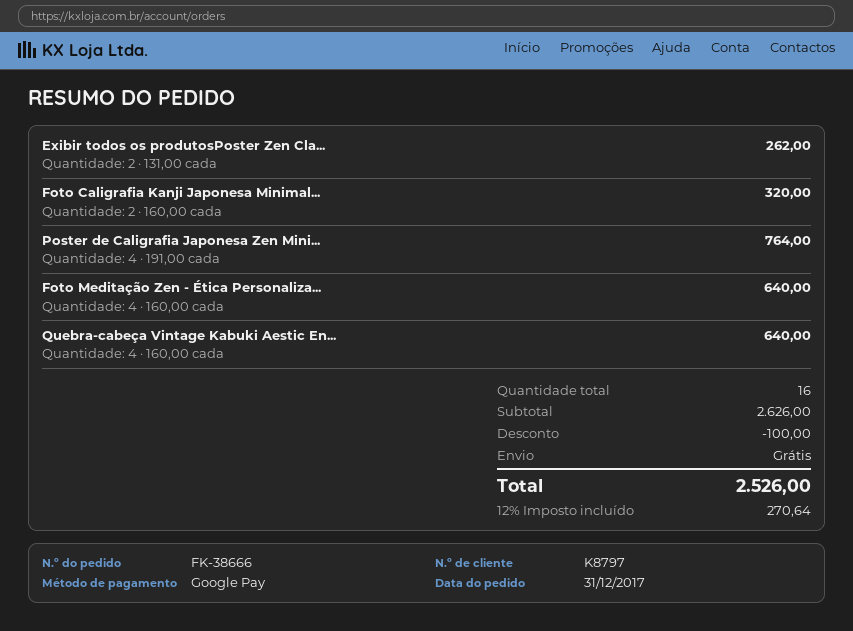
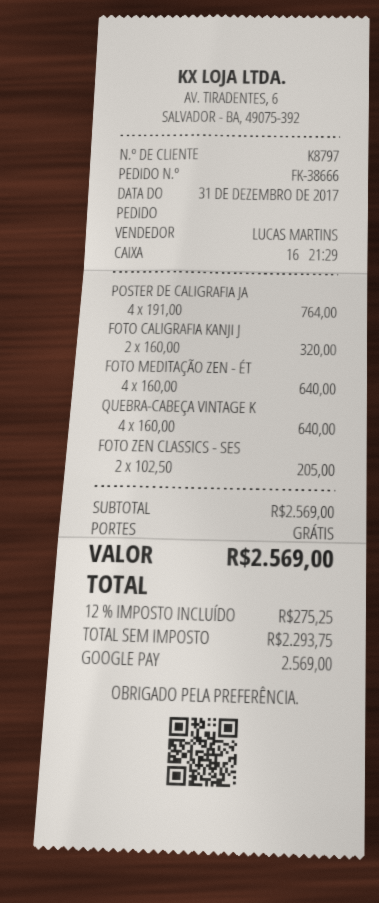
Exibir todos os produtosPoster Zen Cla...: 2 x 131.00 = 262.00 -> none
FOTO ZEN CLASSICS - SES: none -> 2 x 102.50 = 205.00
subtotal: 2626.00 -> 2569.00
discount: 100.00 -> none
tax: 12% = 270.64 -> 12% = 275.25
total: 2526.00 -> 2569.00

